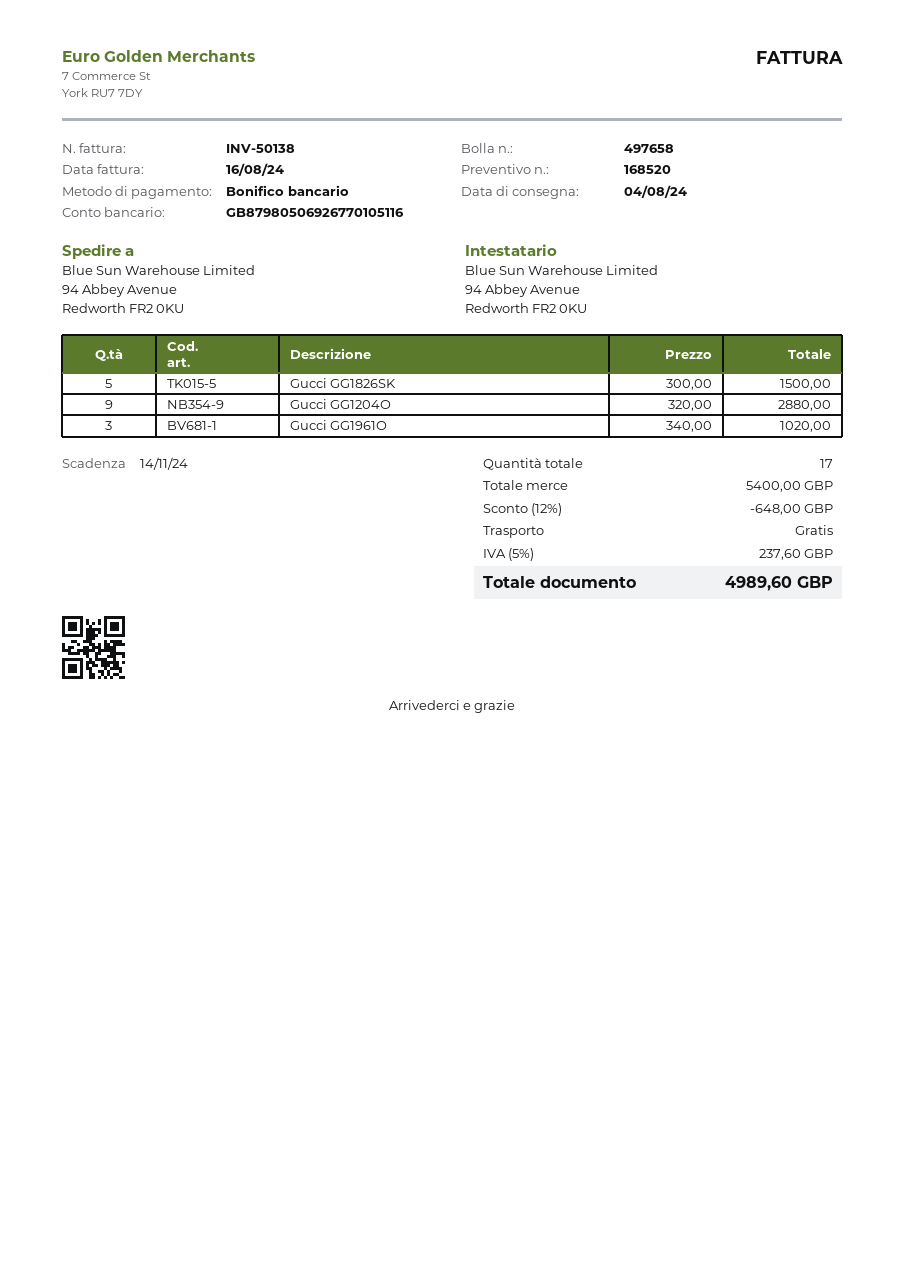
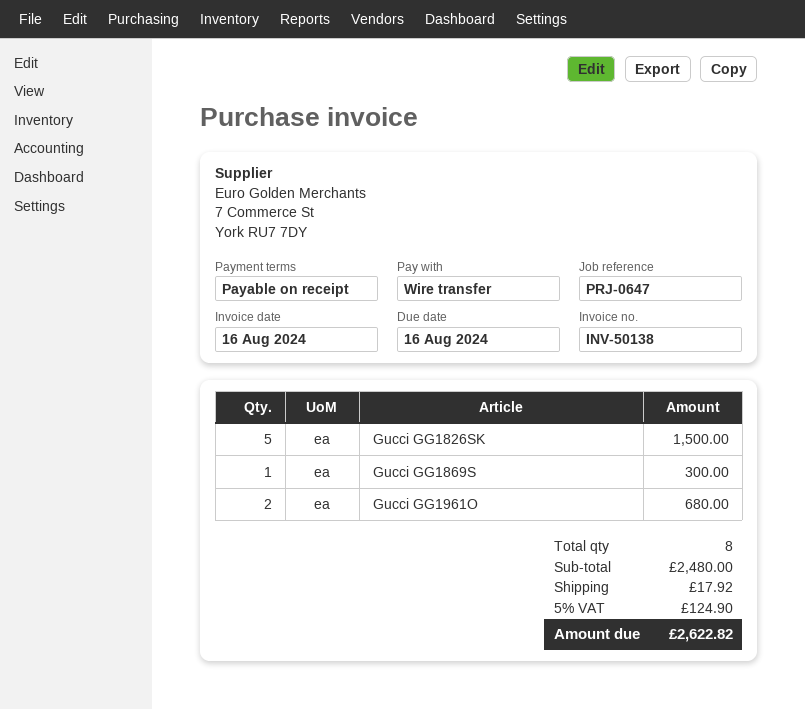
due date: 2024-11-14 -> 2024-08-16
Gucci GG1204O: 9 for 2880.00 -> none
Gucci GG1961O: 3 for 1020.00 -> 2 for 680.00
Gucci GG1869S: none -> 1 for 300.00
total quantity: 17 -> 8
subtotal: 5400.00 -> 2480.00
discount: 12% = 648.00 -> none
shipping: 0.00 -> 17.92
tax: 5% = 237.60 -> 5% = 124.90
total: 4989.60 -> 2622.82

